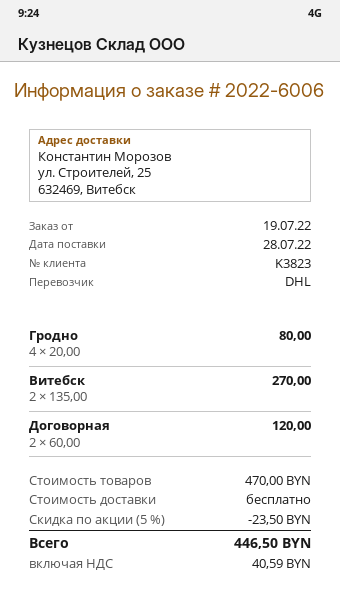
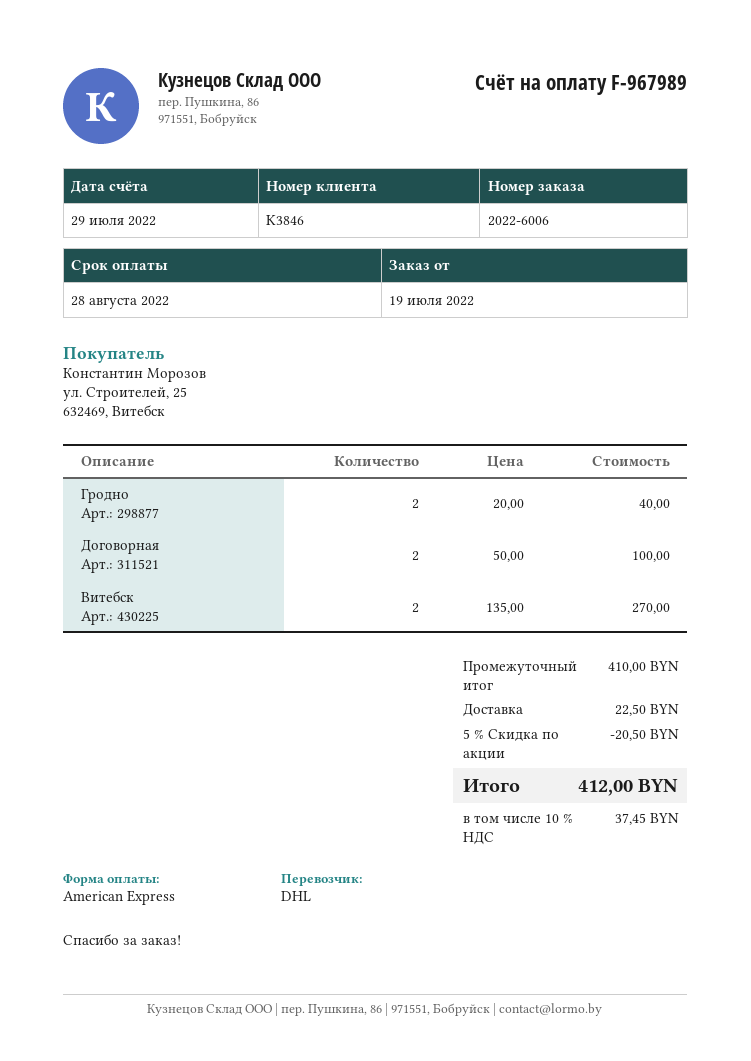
customer number: K3823 -> K3846
Гродно: 4 x 20.00 = 80.00 -> 2 x 20.00 = 40.00
Договорная: 2 x 60.00 = 120.00 -> 2 x 50.00 = 100.00
subtotal: 470.00 -> 410.00
discount: 5% = 23.50 -> 5% = 20.50
shipping: 0.00 -> 22.50
tax: 40.59 -> 37.45
total: 446.50 -> 412.00

